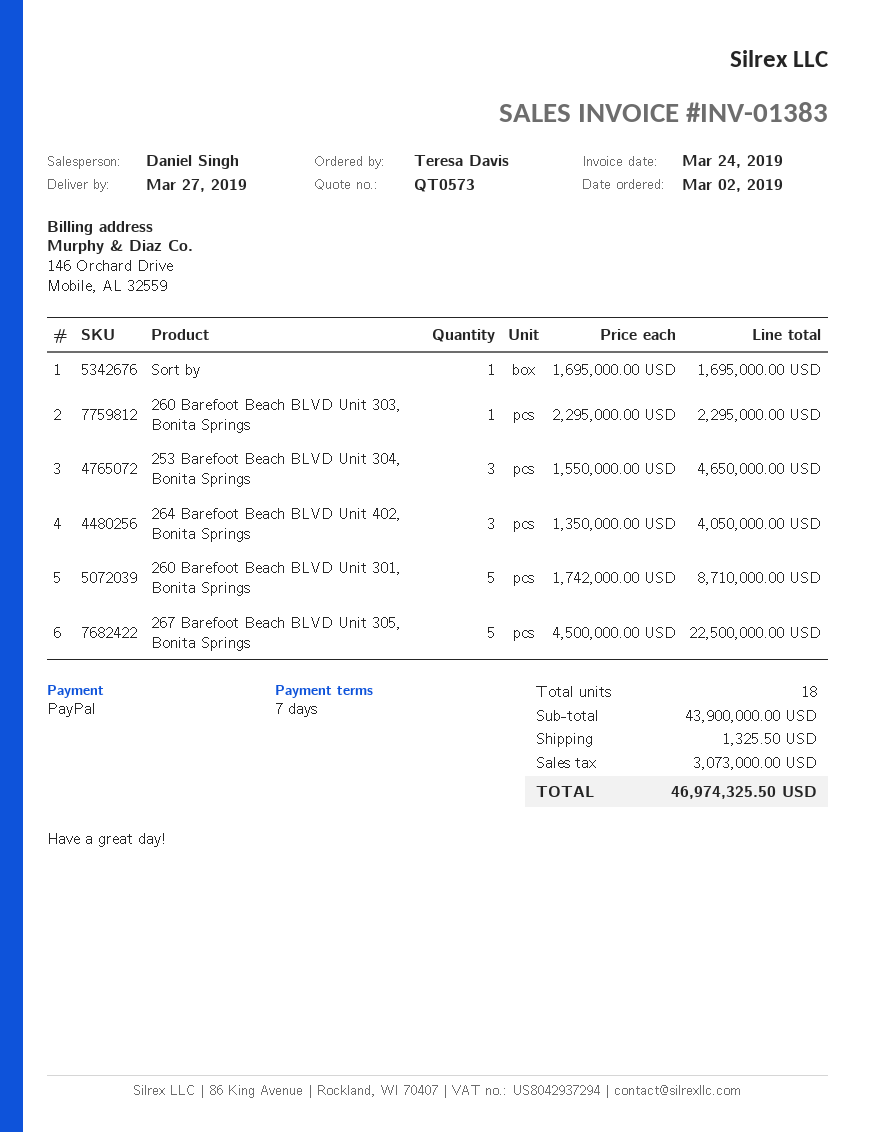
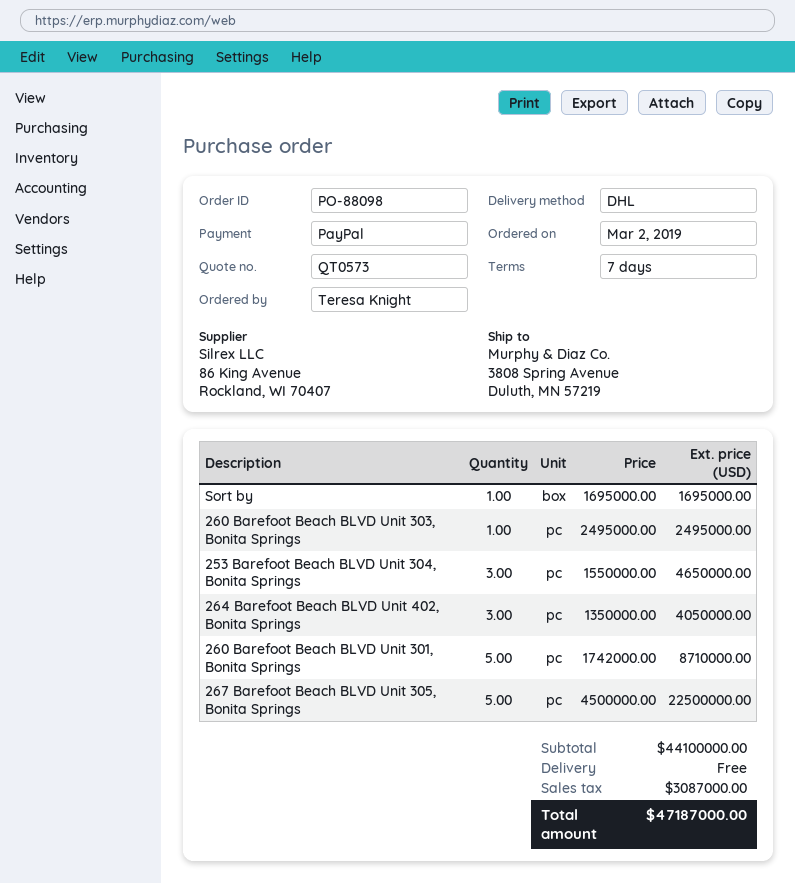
ordered by: Teresa Davis -> Teresa Knight
260 Barefoot Beach BLVD Unit 303, Bonita Springs: 1 x 2295000.00 = 2295000.00 -> 1 x 2495000.00 = 2495000.00
subtotal: 43900000.00 -> 44100000.00
shipping: 1325.50 -> 0.00
tax: 3073000.00 -> 3087000.00
total: 46974325.50 -> 47187000.00

